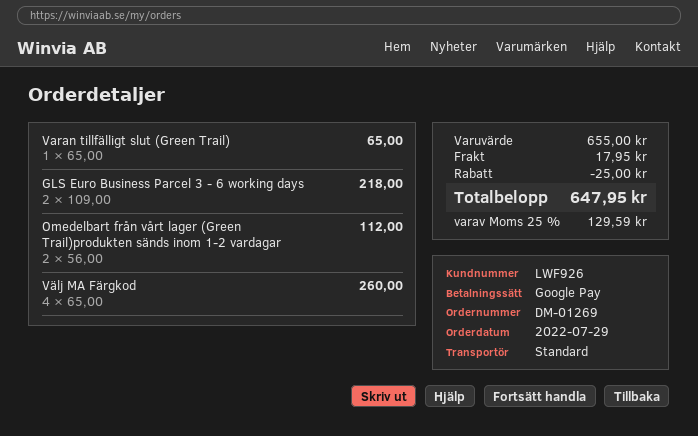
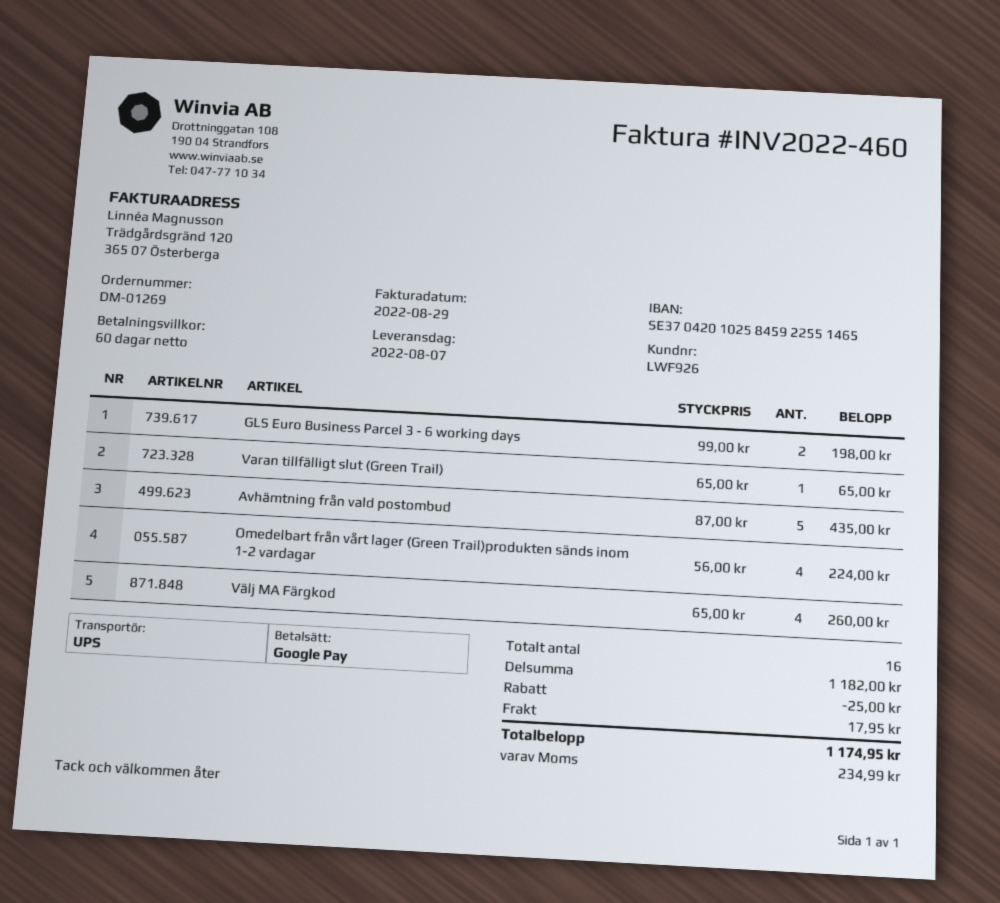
shipping method: standard -> UPS
GLS Euro Business Parcel 3 - 6 working days: 2 x 109.00 = 218.00 -> 2 x 99.00 = 198.00
Omedelbart från vårt lager (Green Trail)produkten sänds inom 1-2 vardagar: 2 x 56.00 = 112.00 -> 4 x 56.00 = 224.00
Avhämtning från vald postombud: none -> 5 x 87.00 = 435.00
subtotal: 655.00 -> 1182.00
tax: 129.59 -> 234.99
total: 647.95 -> 1174.95

